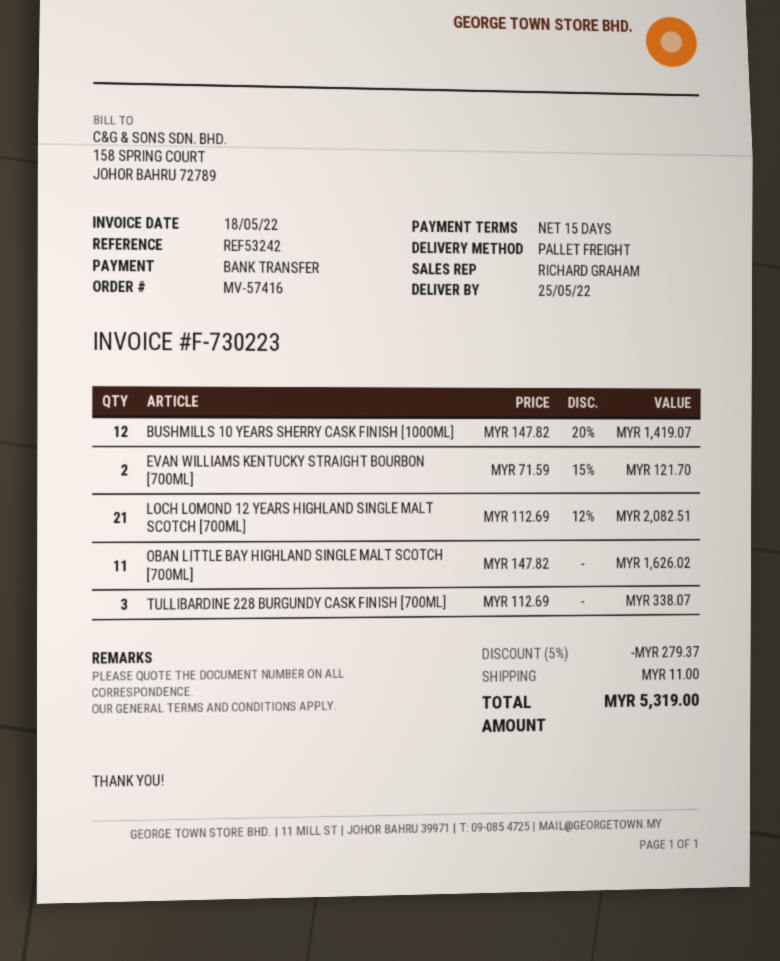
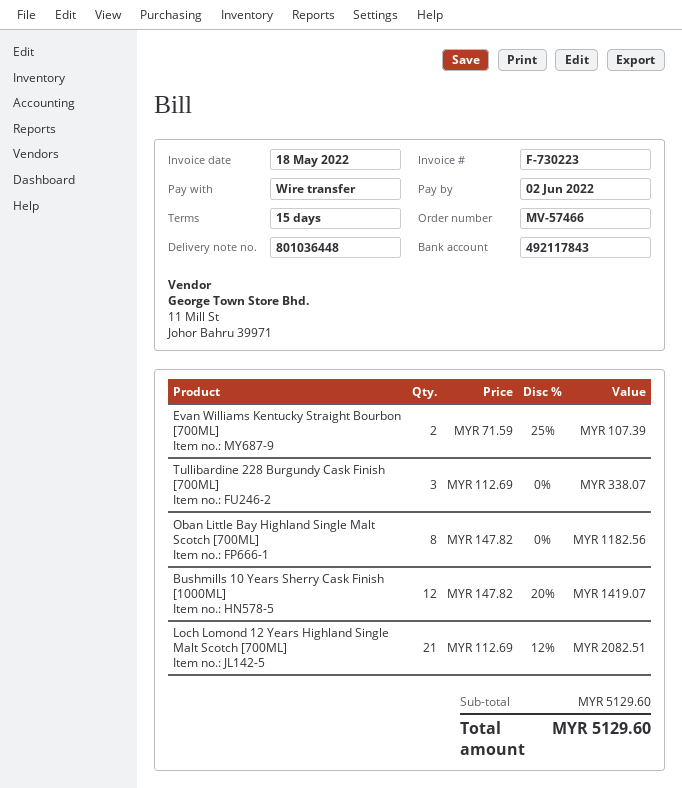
order number: MV-57416 -> MV-57466
EVAN WILLIAMS KENTUCKY STRAIGHT BOURBON [700ML]: 2 x 71.59 - 15% = 121.70 -> 2 x 71.59 - 25% = 107.39
OBAN LITTLE BAY HIGHLAND SINGLE MALT SCOTCH [700ML]: 11 x 147.82 = 1626.02 -> 8 x 147.82 = 1182.56
discount: 5% = 279.37 -> none
shipping: 11.00 -> none
total: 5319.00 -> 5129.60

